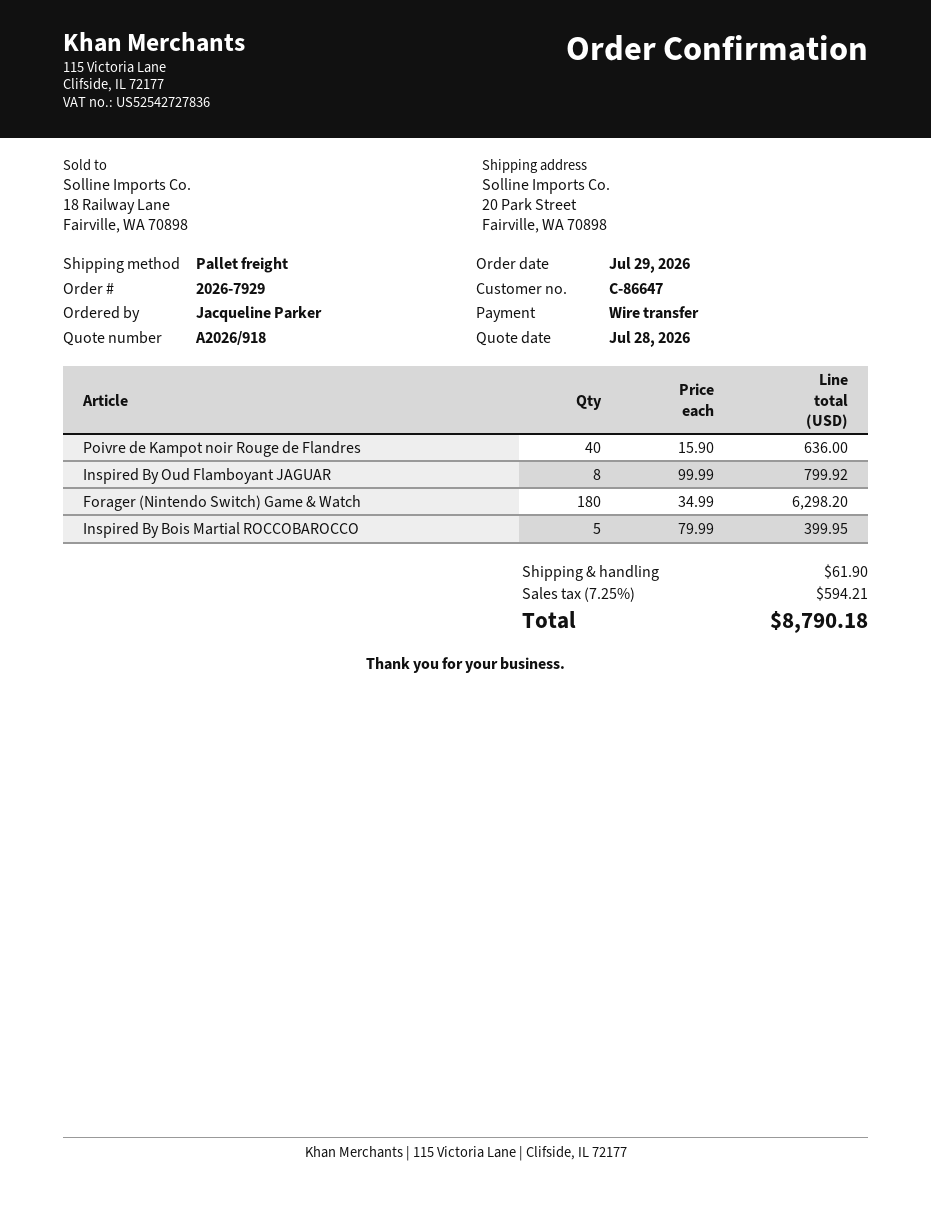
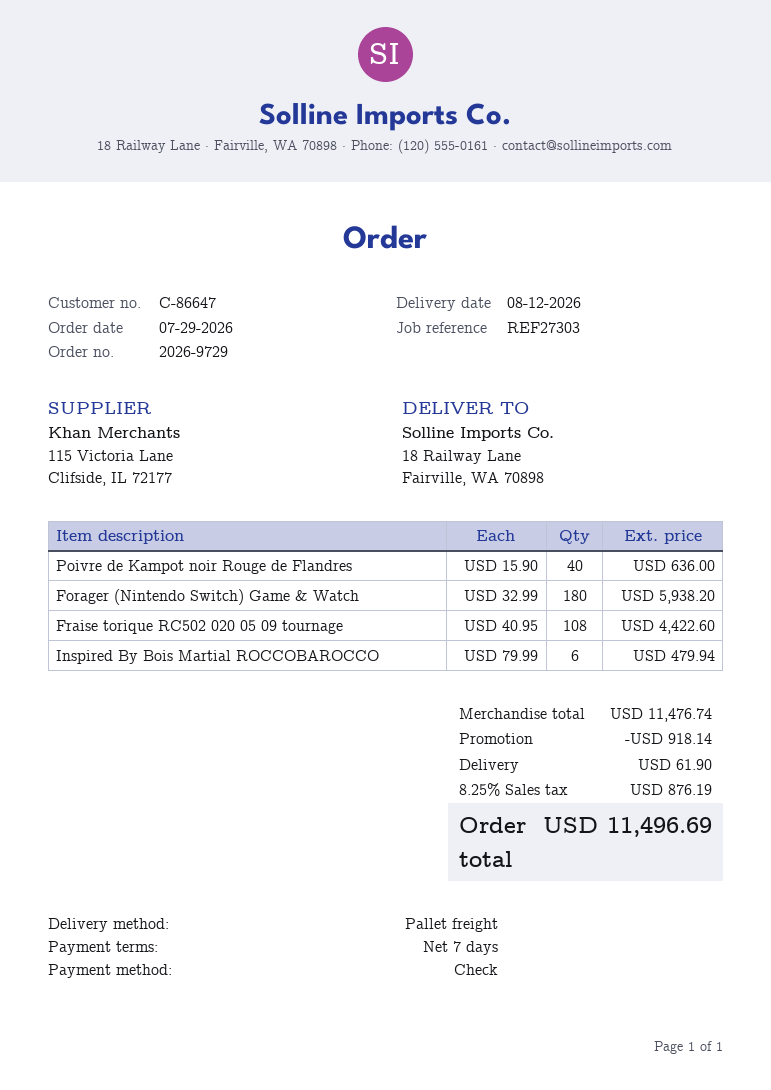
order number: 2026-7929 -> 2026-9729
payment method: bank transfer -> cheque
ship to: 20 Park Street, Fairville, WA 70898 -> 18 Railway Lane, Fairville, WA 70898
Inspired By Oud Flamboyant JAGUAR: 8 x 99.99 = 799.92 -> none
Forager (Nintendo Switch) Game & Watch: 180 x 34.99 = 6298.20 -> 180 x 32.99 = 5938.20
Inspired By Bois Martial ROCCOBAROCCO: 5 x 79.99 = 399.95 -> 6 x 79.99 = 479.94
Fraise torique RC502 020 05 09 tournage: none -> 108 x 40.95 = 4422.60
discount: none -> 918.14
tax: 7.25% = 594.21 -> 8.25% = 876.19
total: 8790.18 -> 11496.69

